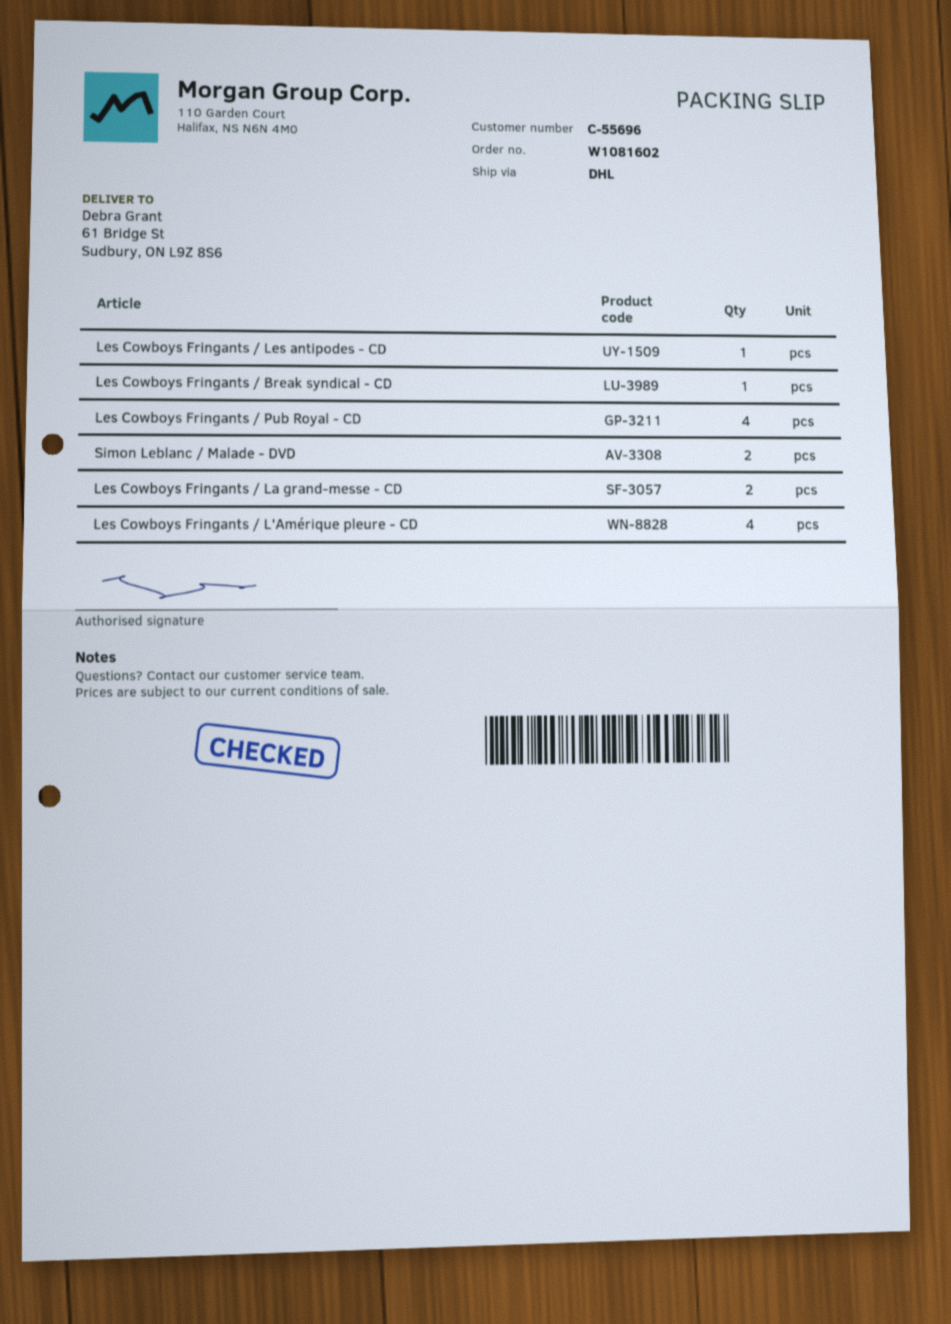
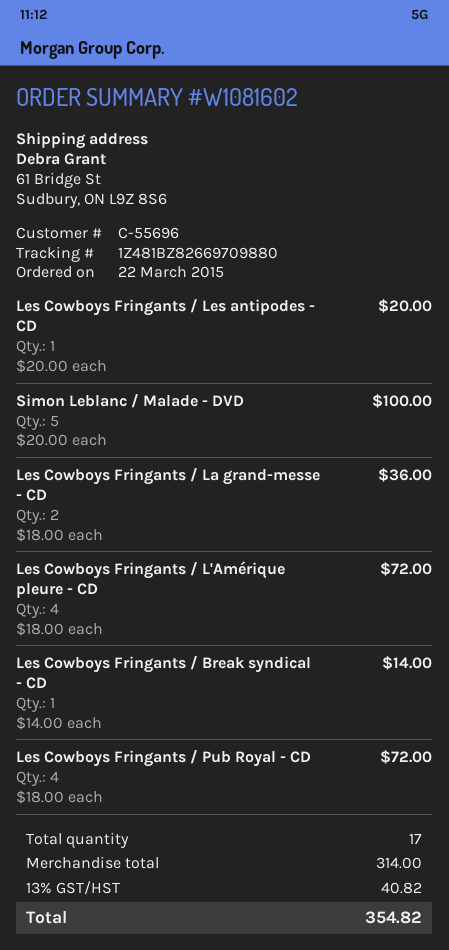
Simon Leblanc / Malade - DVD: 2 -> 5

